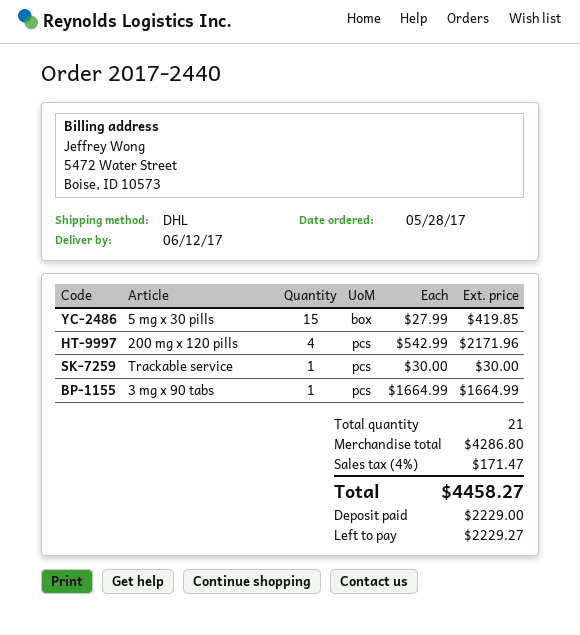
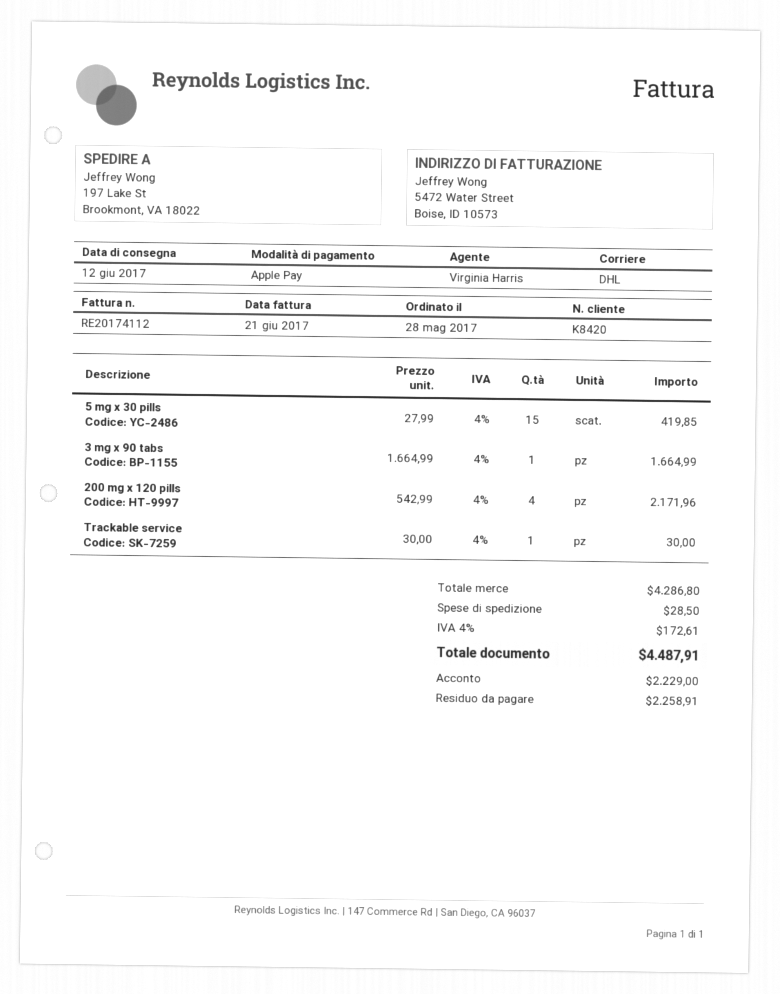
shipping: none -> 28.50
tax: 4% = 171.47 -> 4% = 172.61
total: 4458.27 -> 4487.91
balance: 2229.27 -> 2258.91

